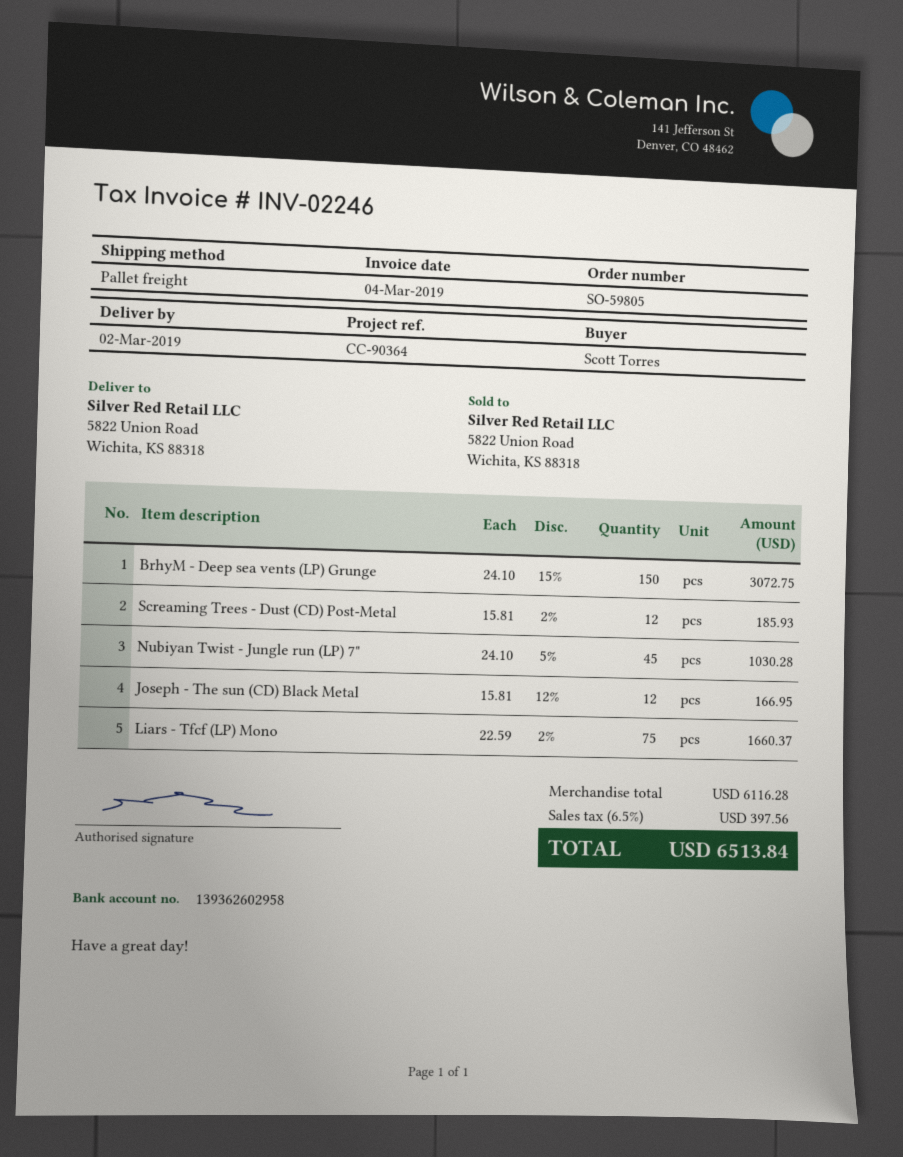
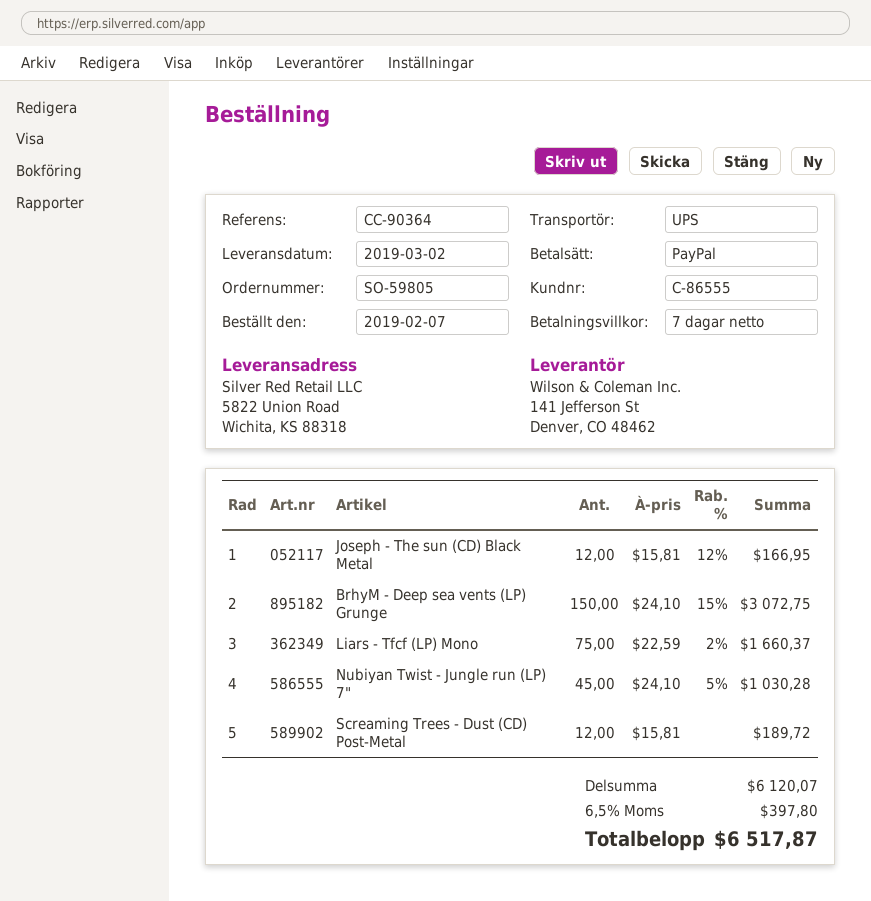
shipping method: pallet freight -> UPS
Screaming Trees - Dust (CD) Post-Metal: 12 x 15.81 - 2% = 185.93 -> 12 x 15.81 = 189.72
subtotal: 6116.28 -> 6120.07
tax: 6.5% = 397.56 -> 6.5% = 397.80
total: 6513.84 -> 6517.87

